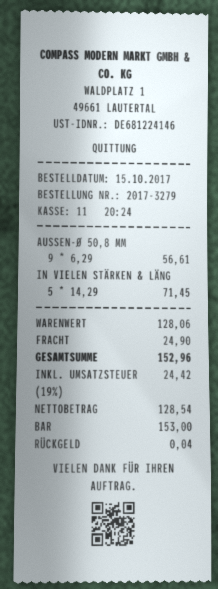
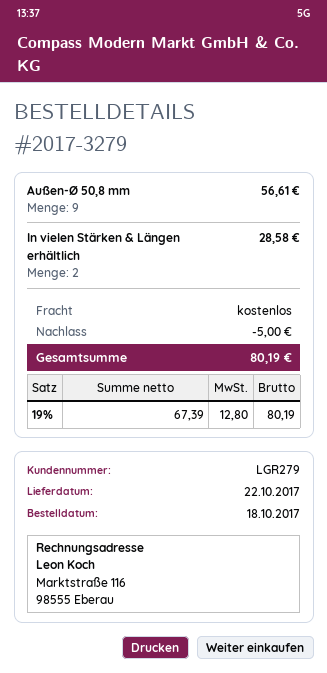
order date: 2017-10-15 -> 2017-10-18
IN VIELEN STÄRKEN & LÄNG: 5 for 71.45 -> 2 for 28.58
discount: none -> 5.00
shipping: 24.90 -> 0.00
net: 128.54 -> 67.39
tax: 19% = 24.42 -> 19% = 12.80
total: 152.96 -> 80.19

